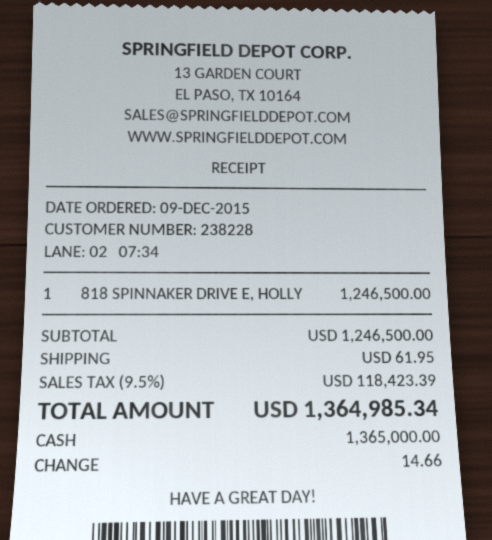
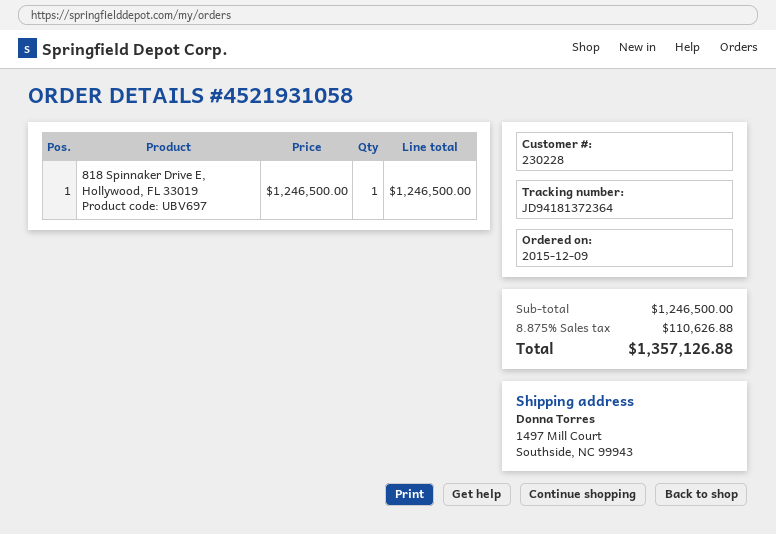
customer number: 238228 -> 230228
shipping: 61.95 -> none
tax: 9.5% = 118423.39 -> 8.875% = 110626.88
total: 1364985.34 -> 1357126.88

